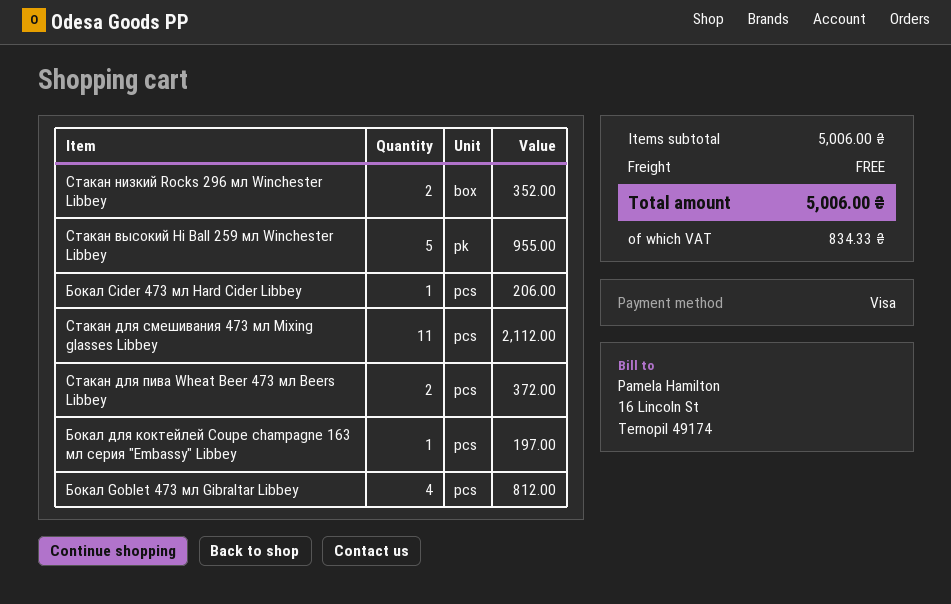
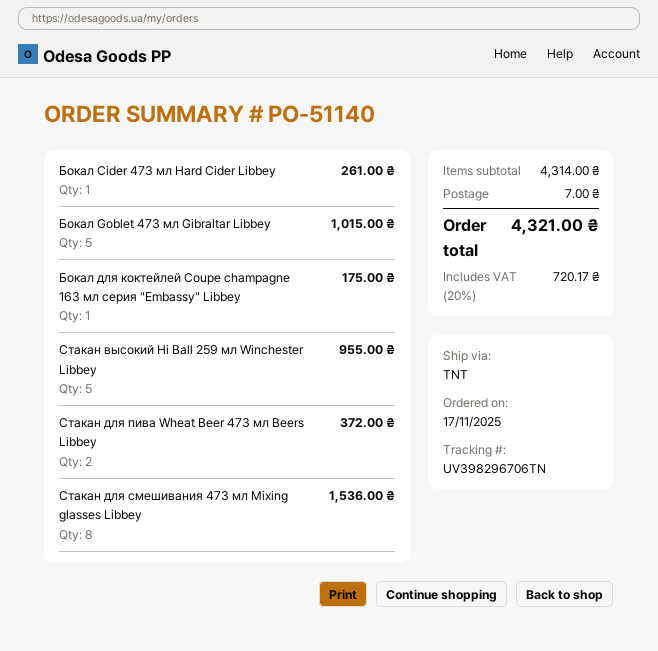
Стакан низкий Rocks 296 мл Winchester Libbey: 2 for 352.00 -> none
Бокал Cider 473 мл Hard Cider Libbey: 1 for 206.00 -> 1 for 261.00
Стакан для смешивания 473 мл Mixing glasses Libbey: 11 for 2112.00 -> 8 for 1536.00
Бокал для коктейлей Coupe champagne 163 мл серия "Embassy" Libbey: 1 for 197.00 -> 1 for 175.00
Бокал Goblet 473 мл Gibraltar Libbey: 4 for 812.00 -> 5 for 1015.00
subtotal: 5006.00 -> 4314.00
shipping: 0.00 -> 7.00
tax: 834.33 -> 720.17
total: 5006.00 -> 4321.00

